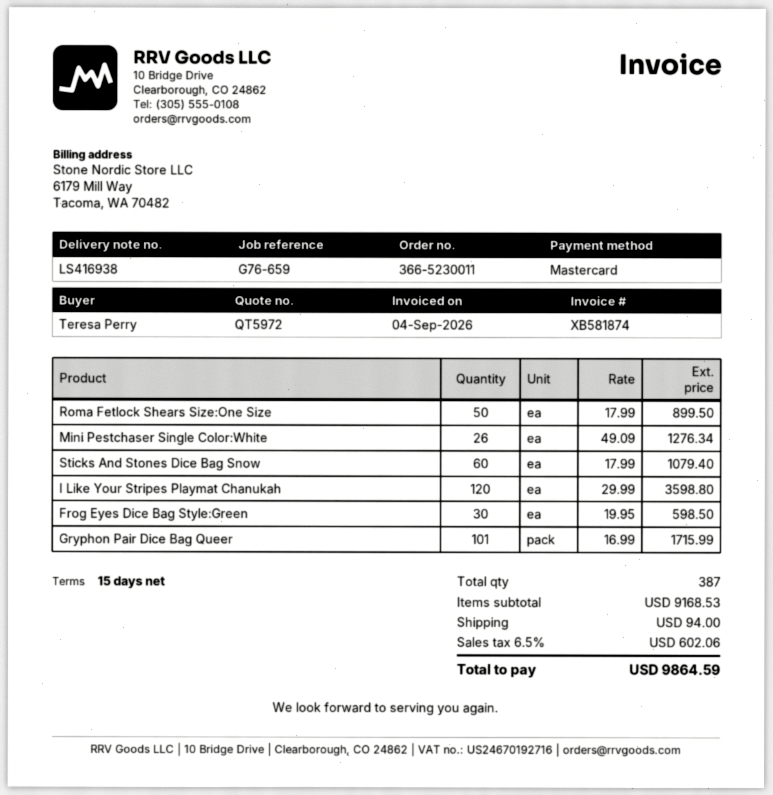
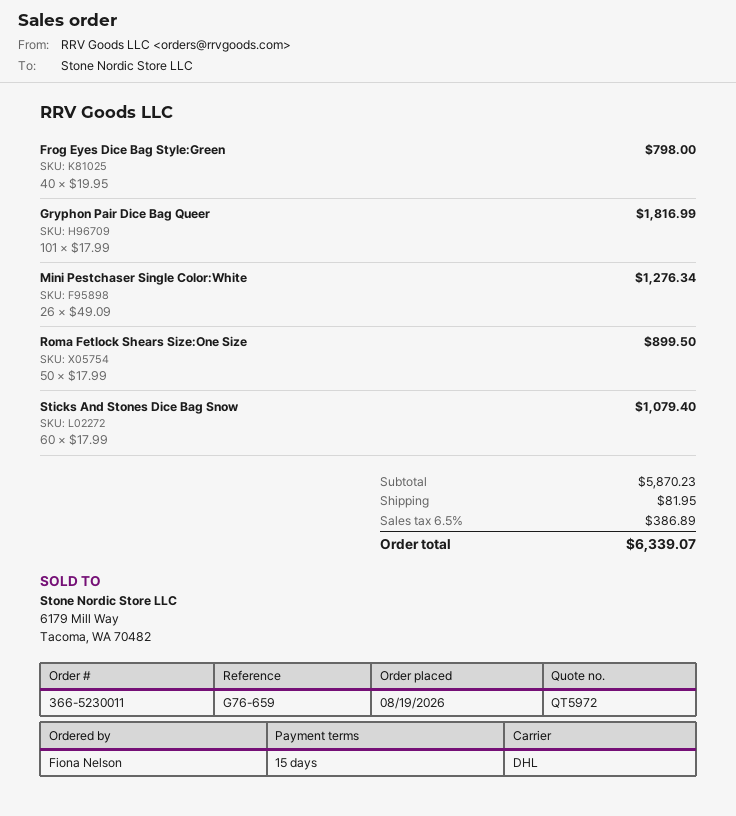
ordered by: Teresa Perry -> Fiona Nelson
I Like Your Stripes Playmat Chanukah: 120 x 29.99 = 3598.80 -> none
Frog Eyes Dice Bag Style:Green: 30 x 19.95 = 598.50 -> 40 x 19.95 = 798.00
Gryphon Pair Dice Bag Queer: 101 x 16.99 = 1715.99 -> 101 x 17.99 = 1816.99
subtotal: 9168.53 -> 5870.23
shipping: 94.00 -> 81.95
tax: 6.5% = 602.06 -> 6.5% = 386.89
total: 9864.59 -> 6339.07

